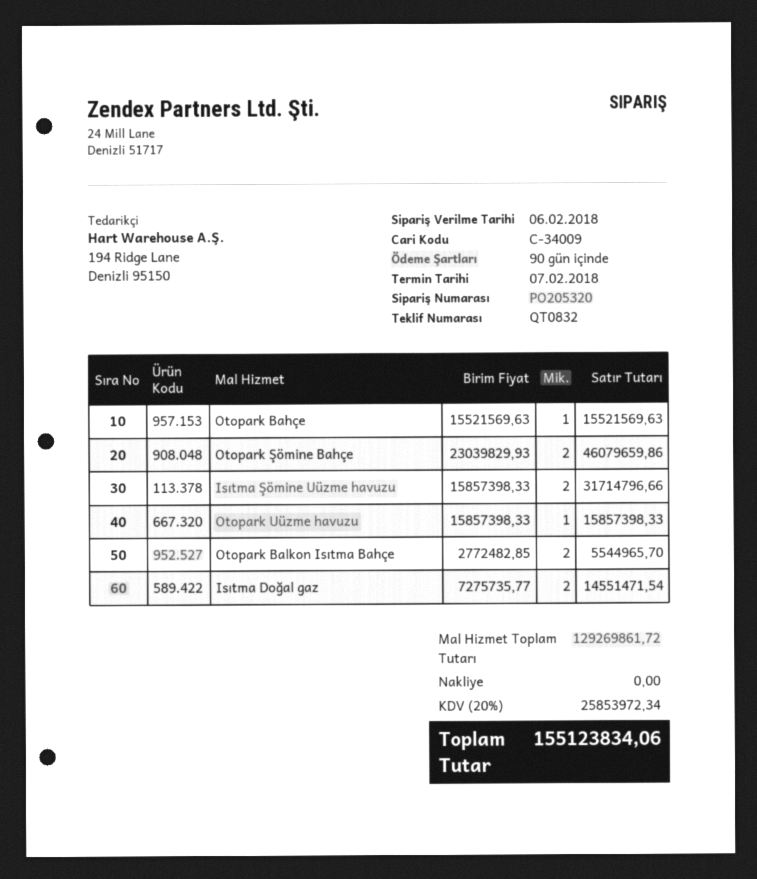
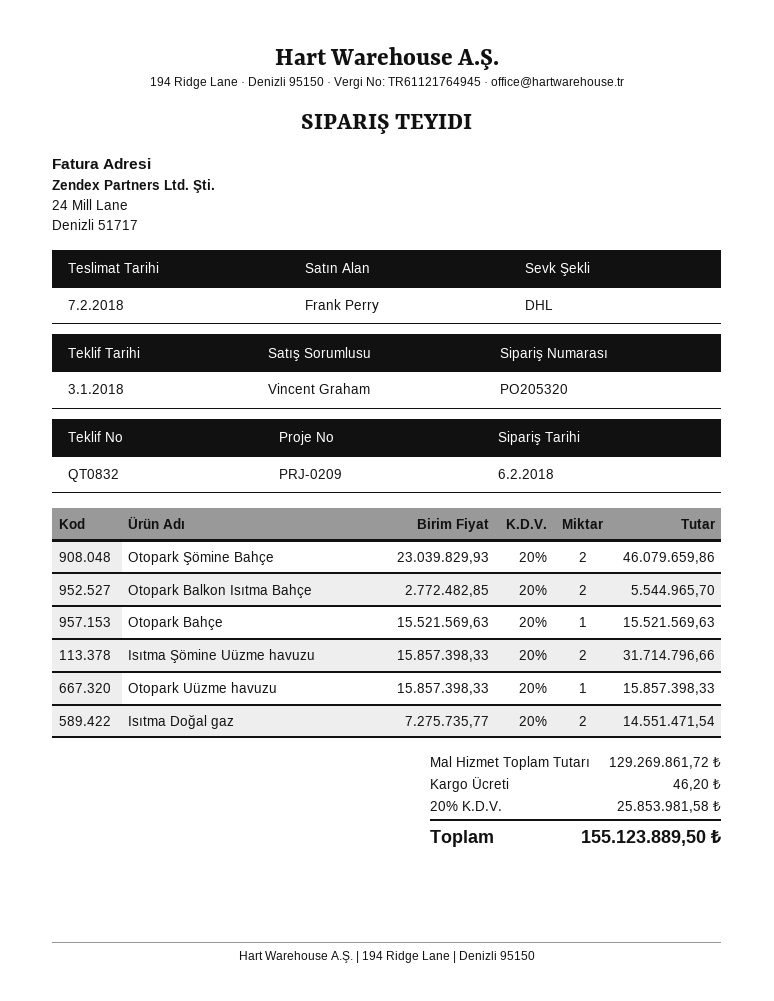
shipping: 0.00 -> 46.20
tax: 20% = 25853972.34 -> 20% = 25853981.58
total: 155123834.06 -> 155123889.50

